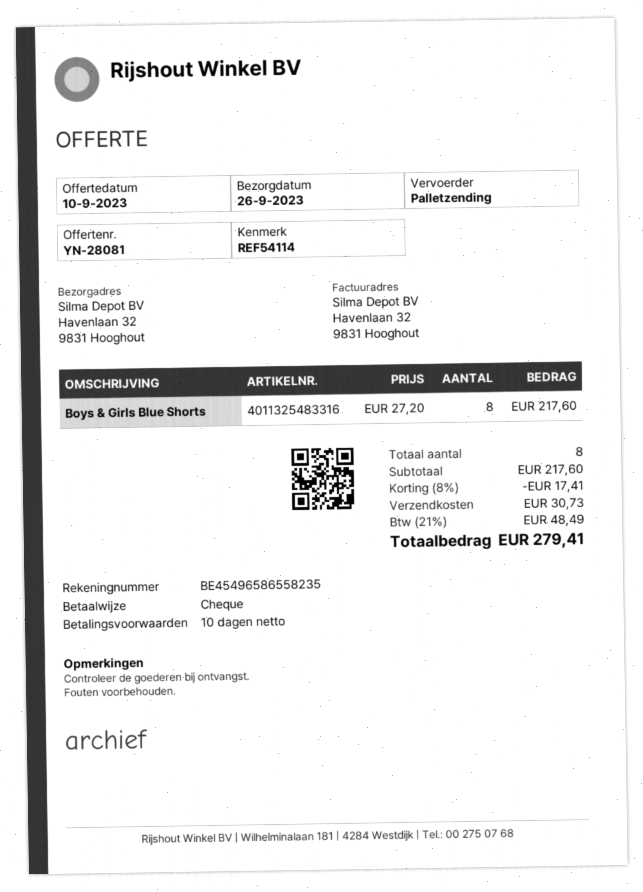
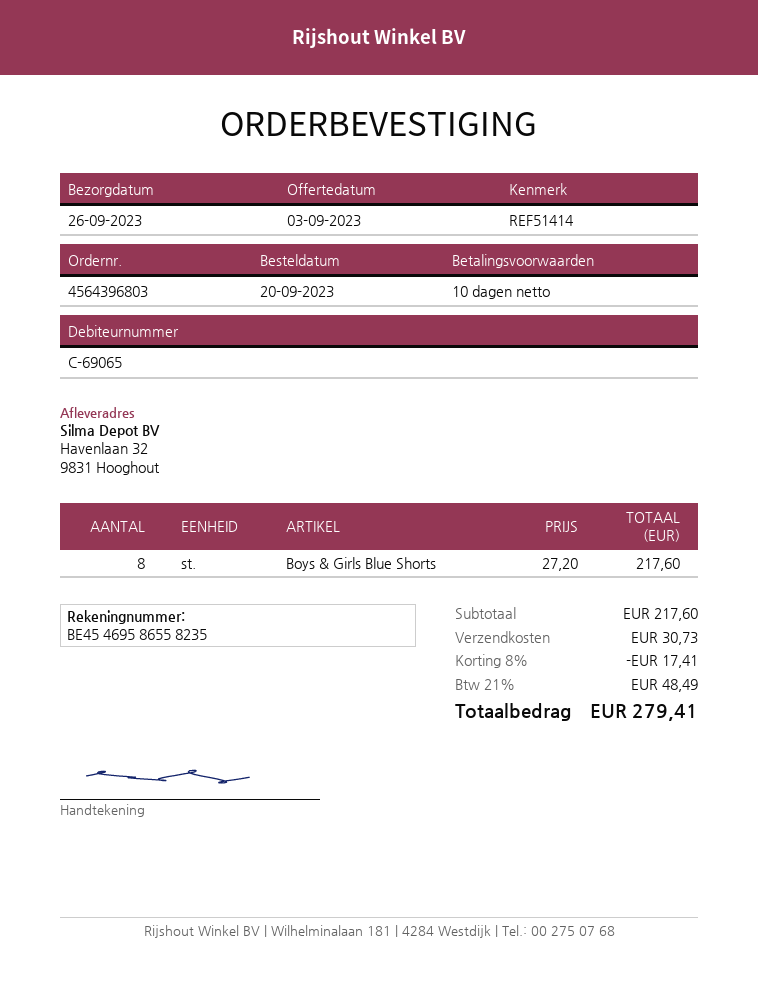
quote date: 2023-09-10 -> 2023-09-03
reference: REF54114 -> REF51414
bank account: BE45496586558235 -> BE45469586558235

